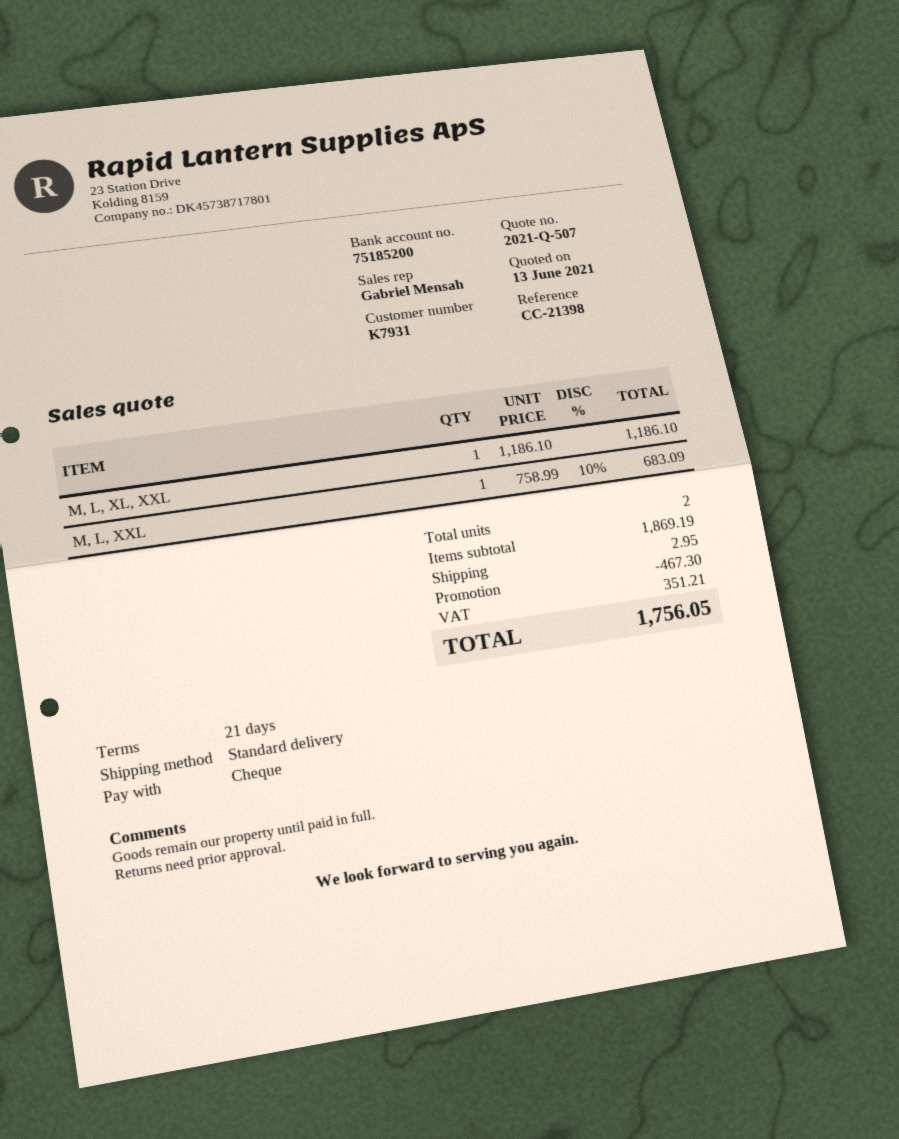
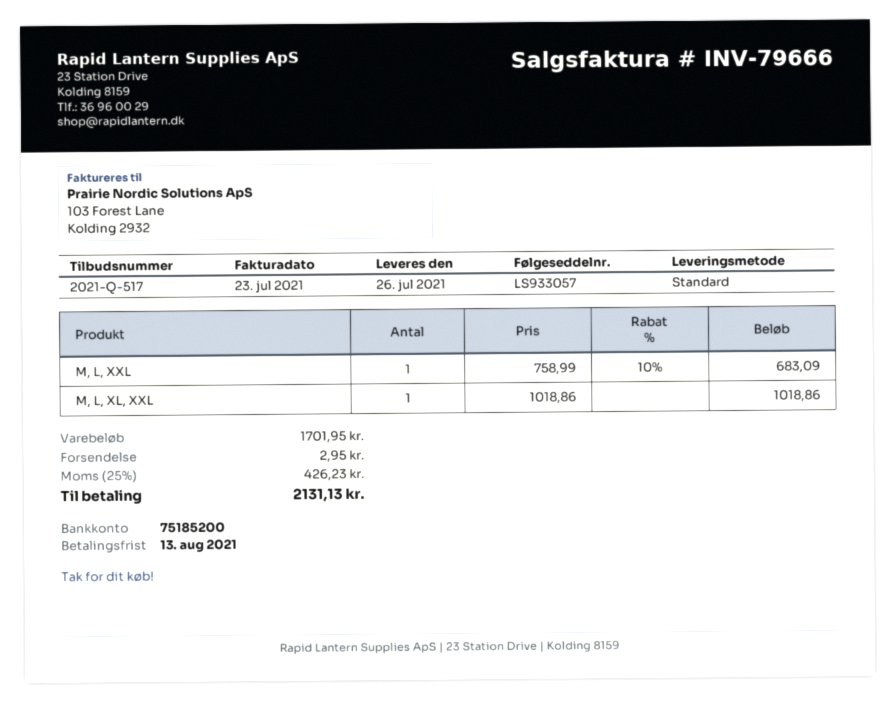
quote number: 2021-Q-507 -> 2021-Q-517
M, L, XL, XXL: 1 x 1186.10 = 1186.10 -> 1 x 1018.86 = 1018.86
subtotal: 1869.19 -> 1701.95
discount: 467.30 -> none
tax: 351.21 -> 426.23
total: 1756.05 -> 2131.13

